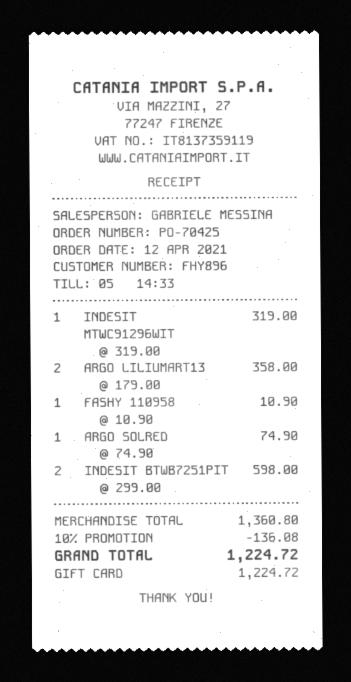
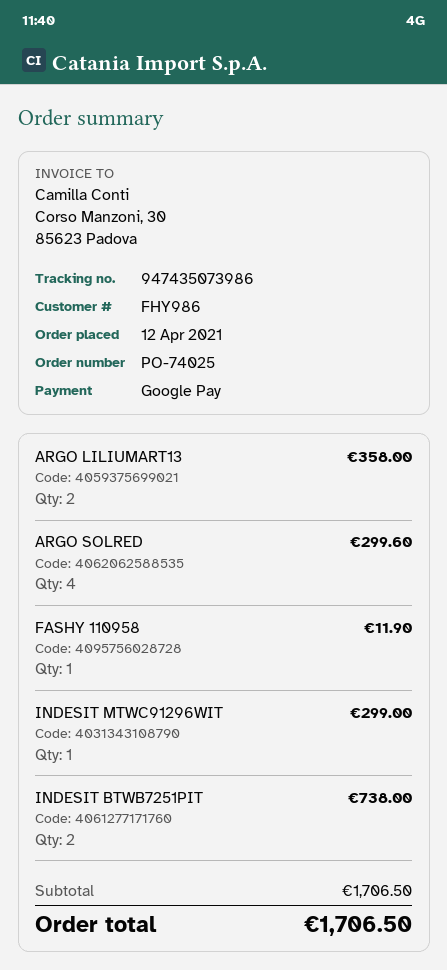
order number: PO-70425 -> PO-74025
customer number: FHY896 -> FHY986
payment method: gift card -> Google Pay
INDESIT MTWC91296WIT: 1 for 319.00 -> 1 for 299.00
FASHY 110958: 1 for 10.90 -> 1 for 11.90
ARGO SOLRED: 1 for 74.90 -> 4 for 299.60
INDESIT BTWB7251PIT: 2 for 598.00 -> 2 for 738.00
subtotal: 1360.80 -> 1706.50
discount: 10% = 136.08 -> none
total: 1224.72 -> 1706.50

